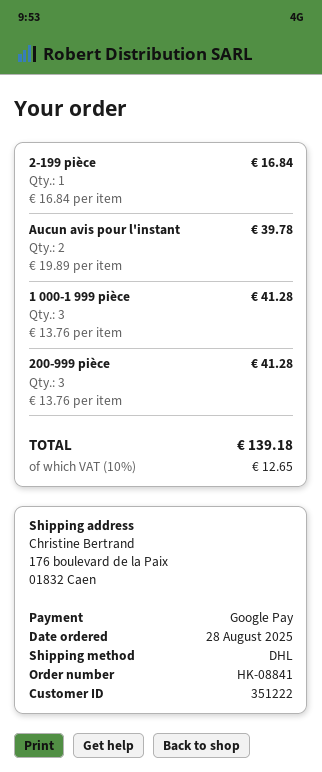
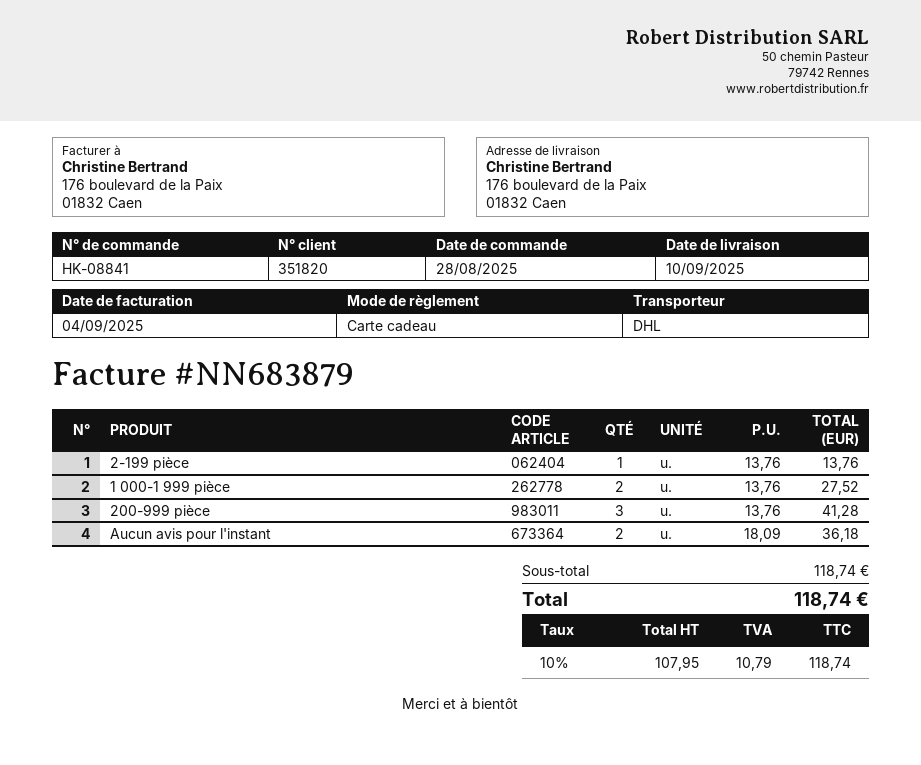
customer number: 351222 -> 351820
payment method: Google Pay -> gift card
2-199 pièce: 1 x 16.84 = 16.84 -> 1 x 13.76 = 13.76
Aucun avis pour l'instant: 2 x 19.89 = 39.78 -> 2 x 18.09 = 36.18
1 000-1 999 pièce: 3 x 13.76 = 41.28 -> 2 x 13.76 = 27.52
tax: 10% = 12.65 -> 10% = 10.79
total: 139.18 -> 118.74

